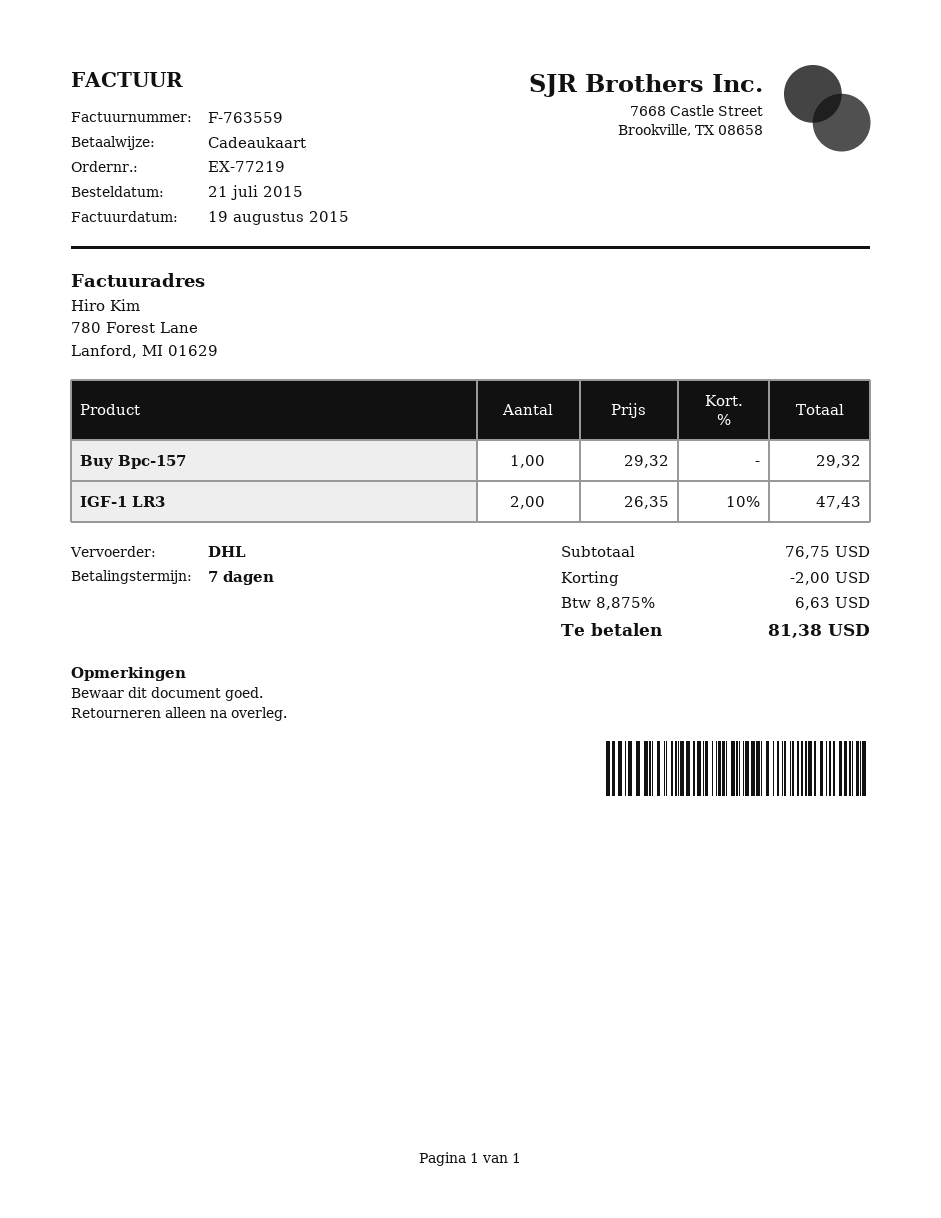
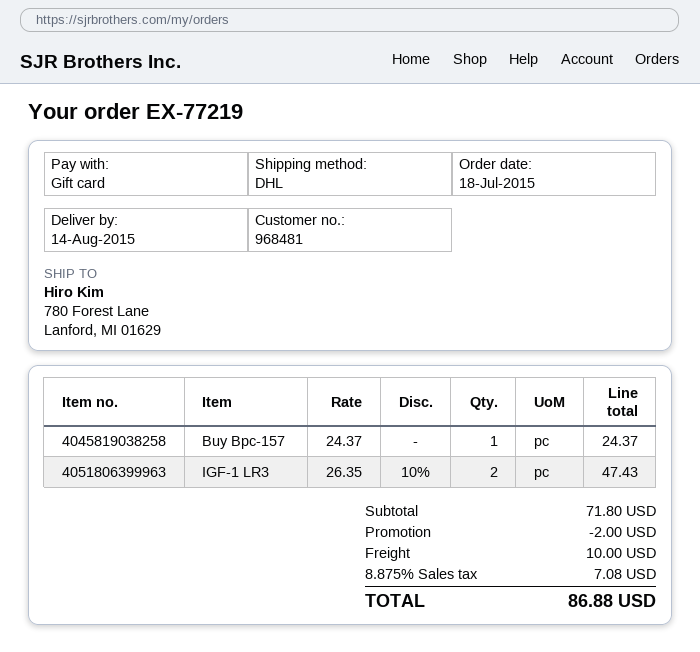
order date: 2015-07-21 -> 2015-07-18
Buy Bpc-157: 1 x 29.32 = 29.32 -> 1 x 24.37 = 24.37
subtotal: 76.75 -> 71.80
shipping: none -> 10.00
tax: 8.875% = 6.63 -> 8.875% = 7.08
total: 81.38 -> 86.88

